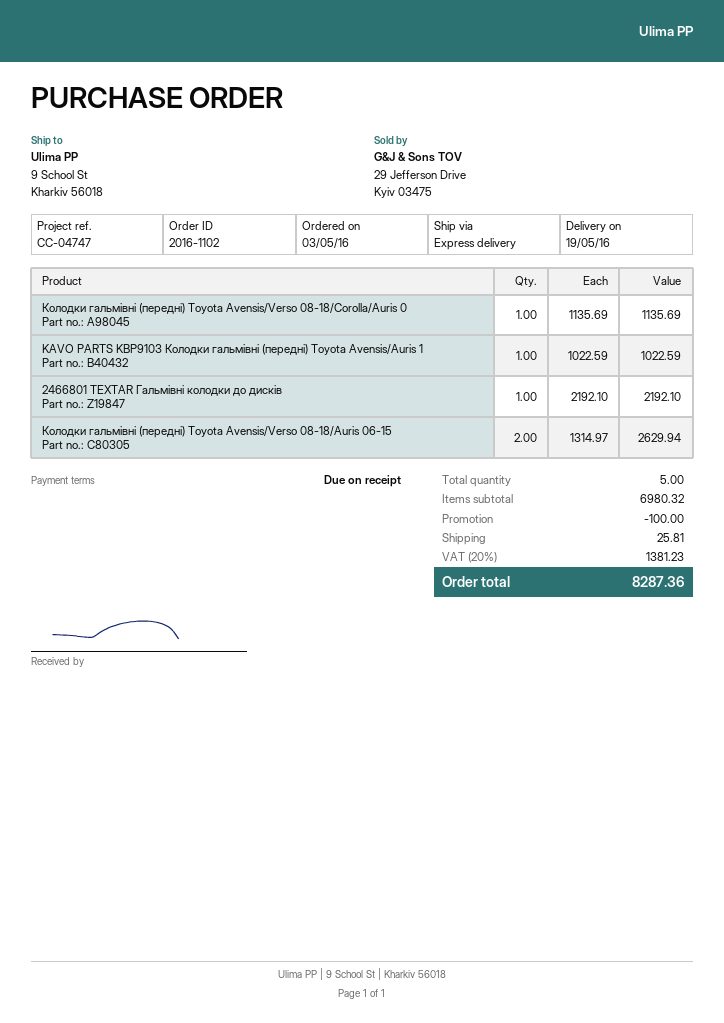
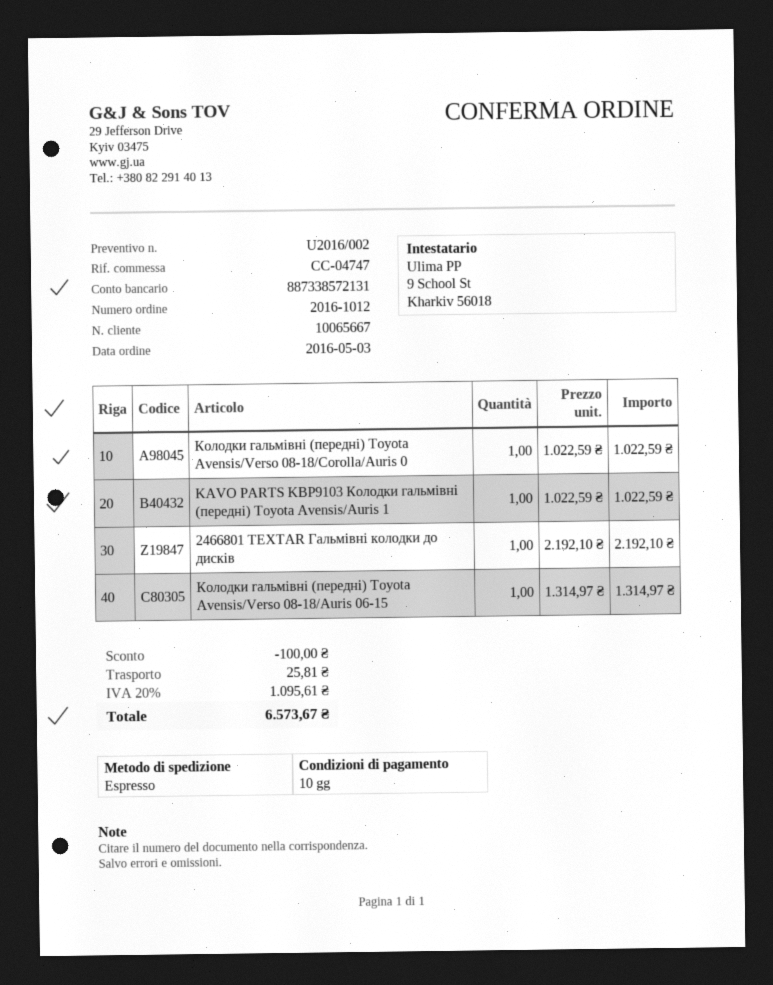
order number: 2016-1102 -> 2016-1012
payment terms: on receipt -> 10 days
Колодки гальмівні (передні) Toyota Avensis/Verso 08-18/Corolla/Auris 0: 1 x 1135.69 = 1135.69 -> 1 x 1022.59 = 1022.59
Колодки гальмівні (передні) Toyota Avensis/Verso 08-18/Auris 06-15: 2 x 1314.97 = 2629.94 -> 1 x 1314.97 = 1314.97
tax: 20% = 1381.23 -> 20% = 1095.61
total: 8287.36 -> 6573.67

